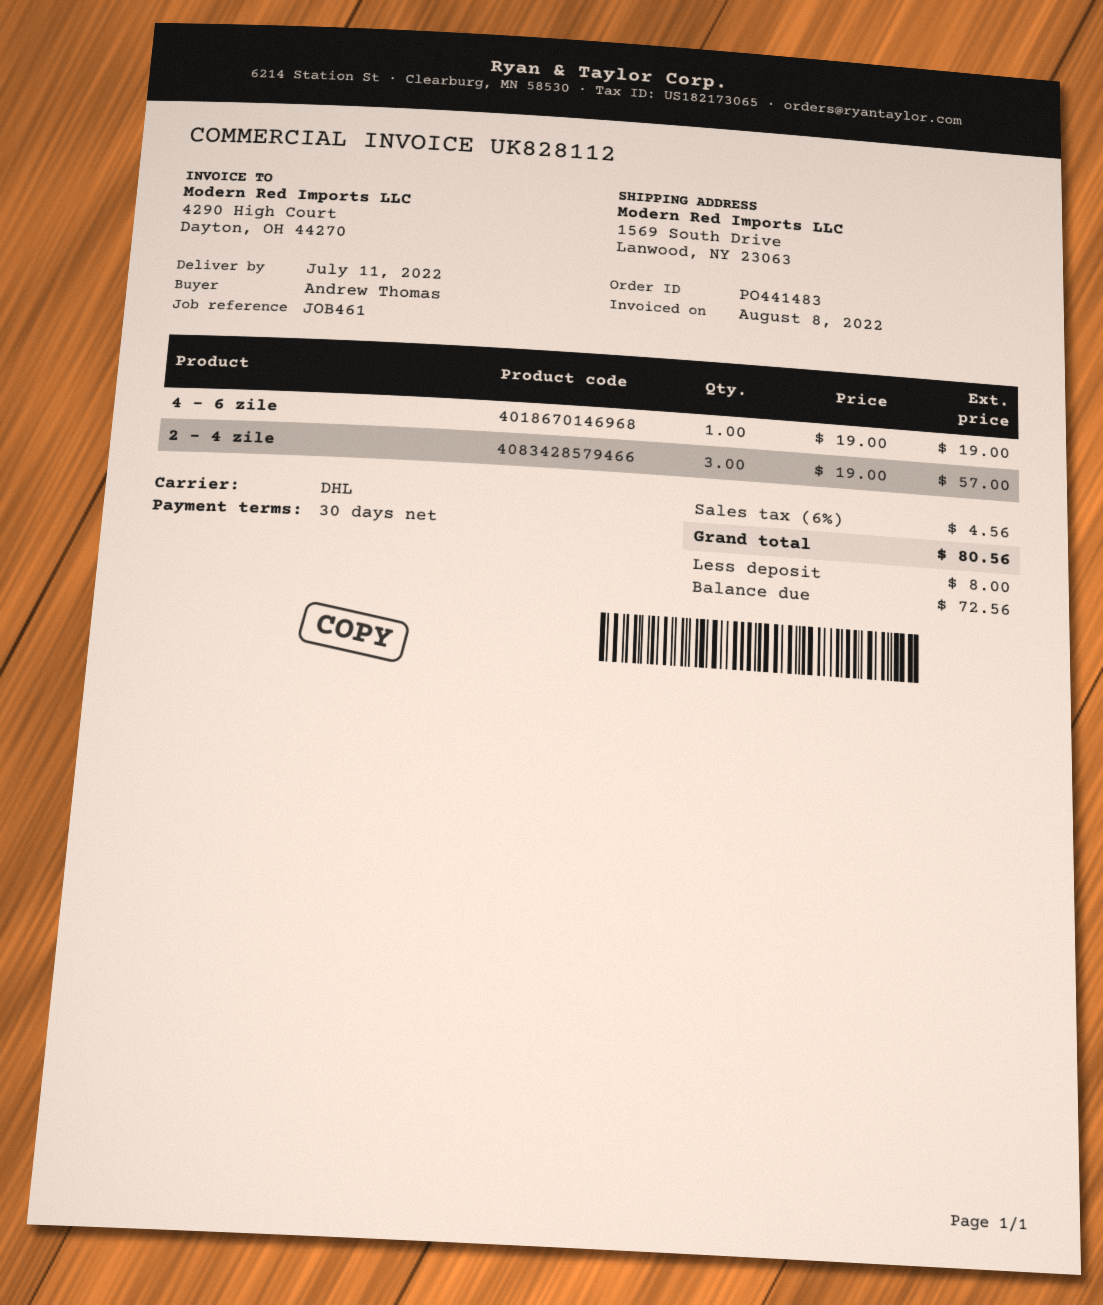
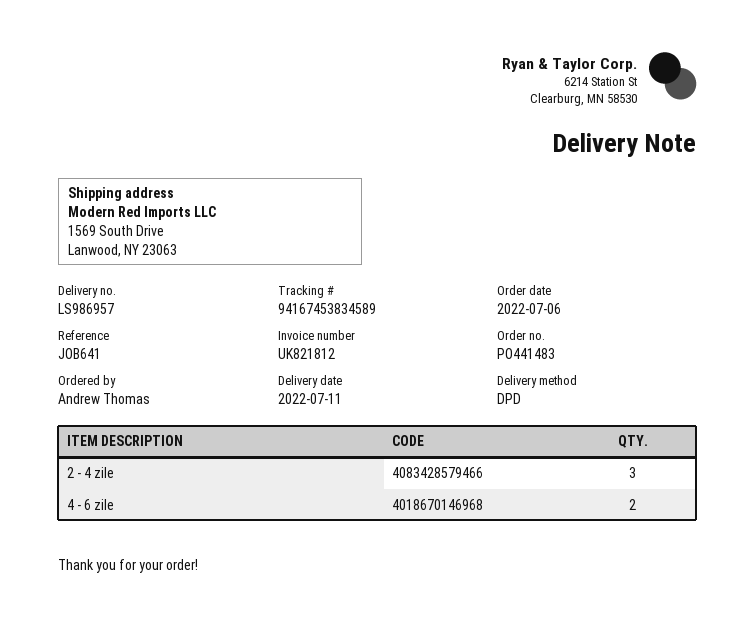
invoice number: UK828112 -> UK821812
reference: JOB461 -> JOB641
shipping method: DHL -> DPD
4 - 6 zile: 1 -> 2

